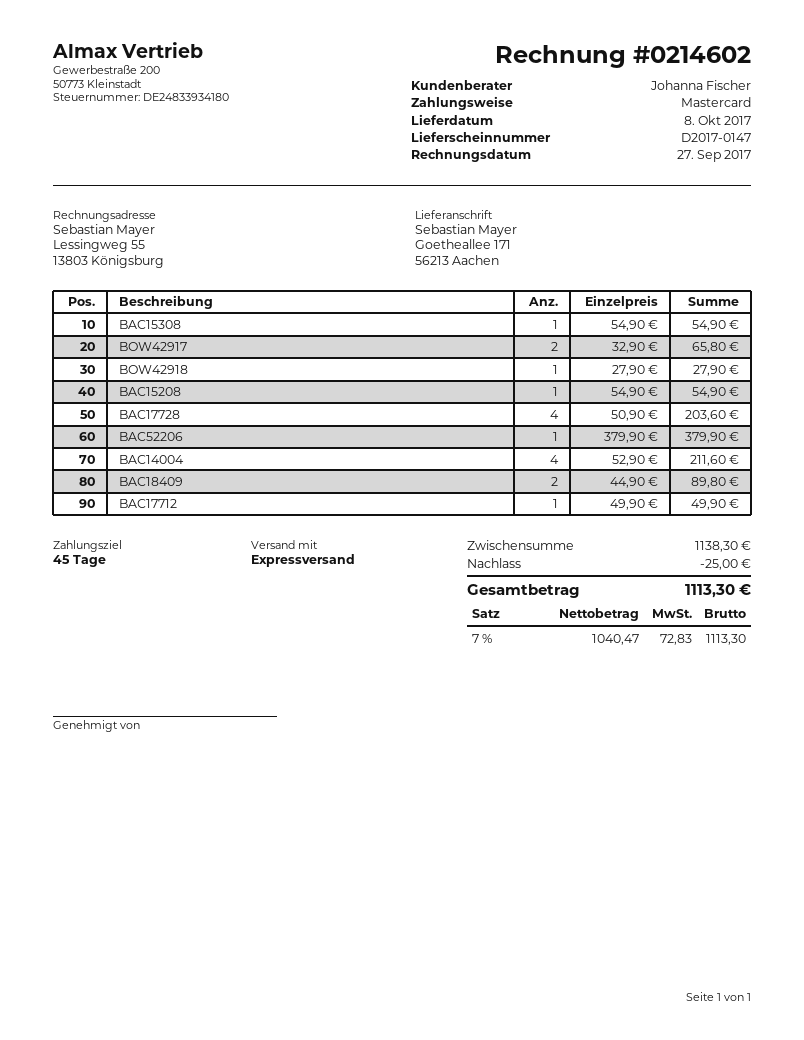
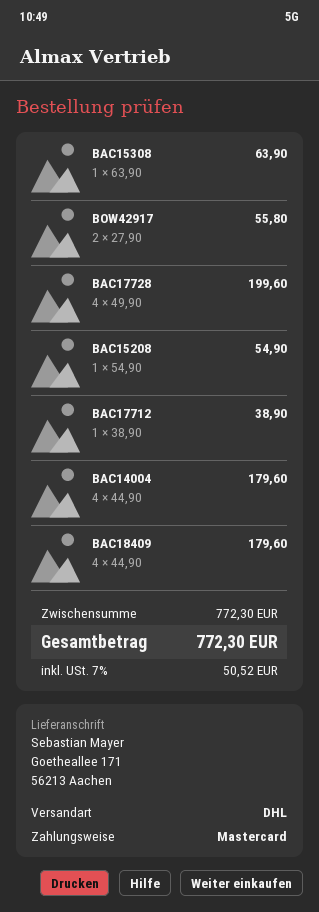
shipping method: express -> DHL
BAC15308: 1 x 54.90 = 54.90 -> 1 x 63.90 = 63.90
BOW42917: 2 x 32.90 = 65.80 -> 2 x 27.90 = 55.80
BOW42918: 1 x 27.90 = 27.90 -> none
BAC17728: 4 x 50.90 = 203.60 -> 4 x 49.90 = 199.60
BAC52206: 1 x 379.90 = 379.90 -> none
BAC14004: 4 x 52.90 = 211.60 -> 4 x 44.90 = 179.60
BAC18409: 2 x 44.90 = 89.80 -> 4 x 44.90 = 179.60
BAC17712: 1 x 49.90 = 49.90 -> 1 x 38.90 = 38.90
subtotal: 1138.30 -> 772.30
discount: 25.00 -> none
tax: 7% = 72.83 -> 7% = 50.52
total: 1113.30 -> 772.30

